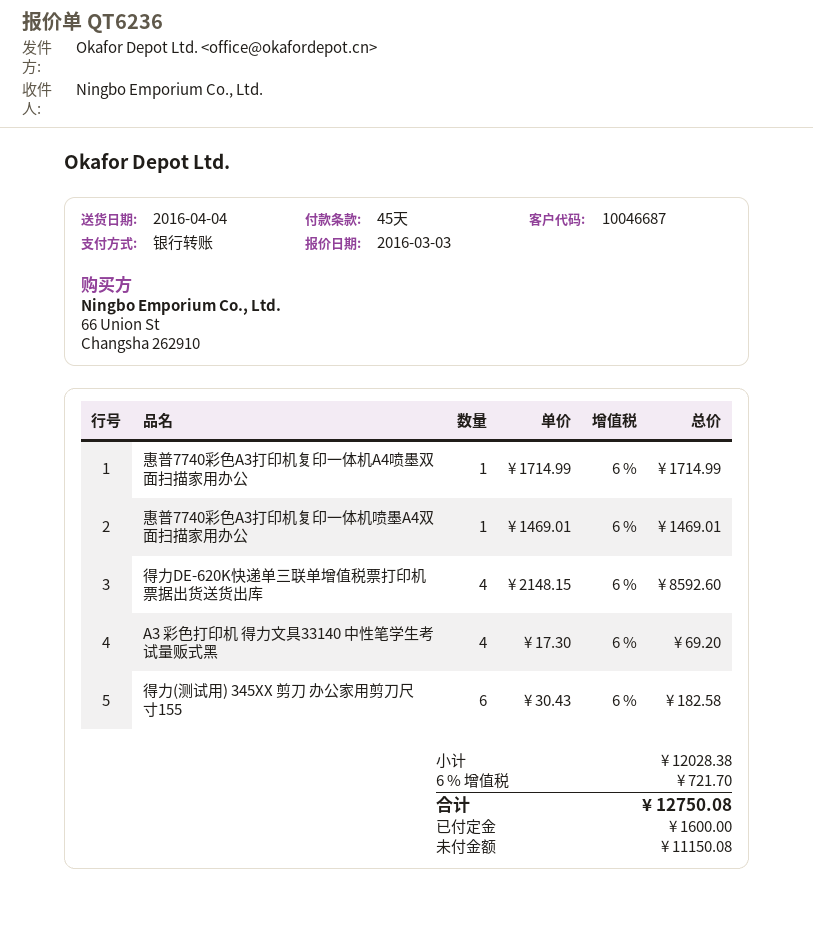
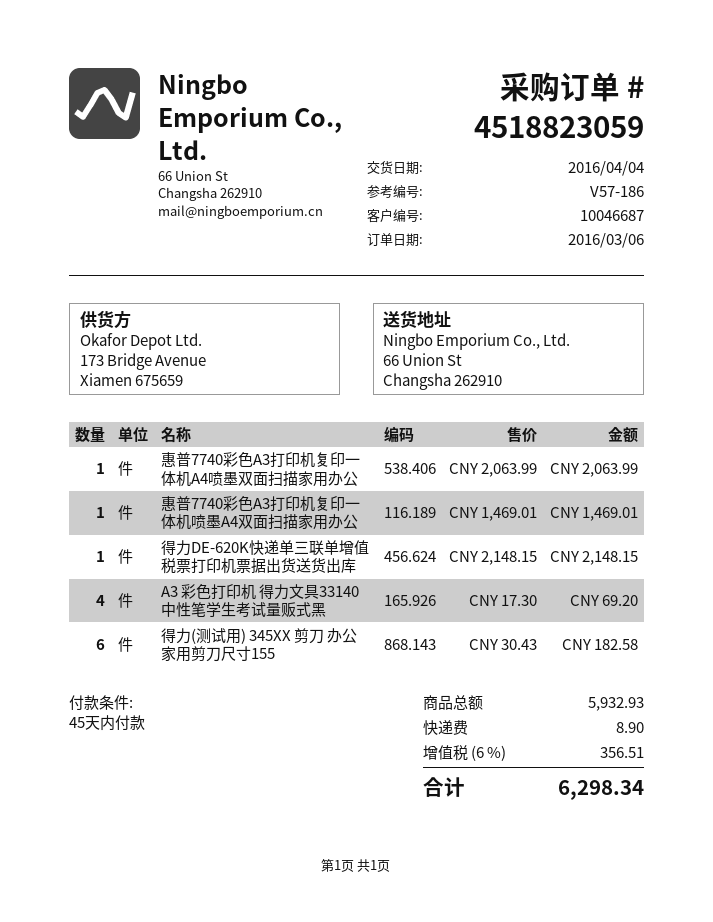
惠普7740彩色A3打印机复印一体机A4喷墨双面扫描家用办公: 1 x 1714.99 = 1714.99 -> 1 x 2063.99 = 2063.99
得力DE-620K快递单三联单增值税票打印机票据出货送货出库: 4 x 2148.15 = 8592.60 -> 1 x 2148.15 = 2148.15
subtotal: 12028.38 -> 5932.93
shipping: none -> 8.90
tax: 6% = 721.70 -> 6% = 356.51
total: 12750.08 -> 6298.34

